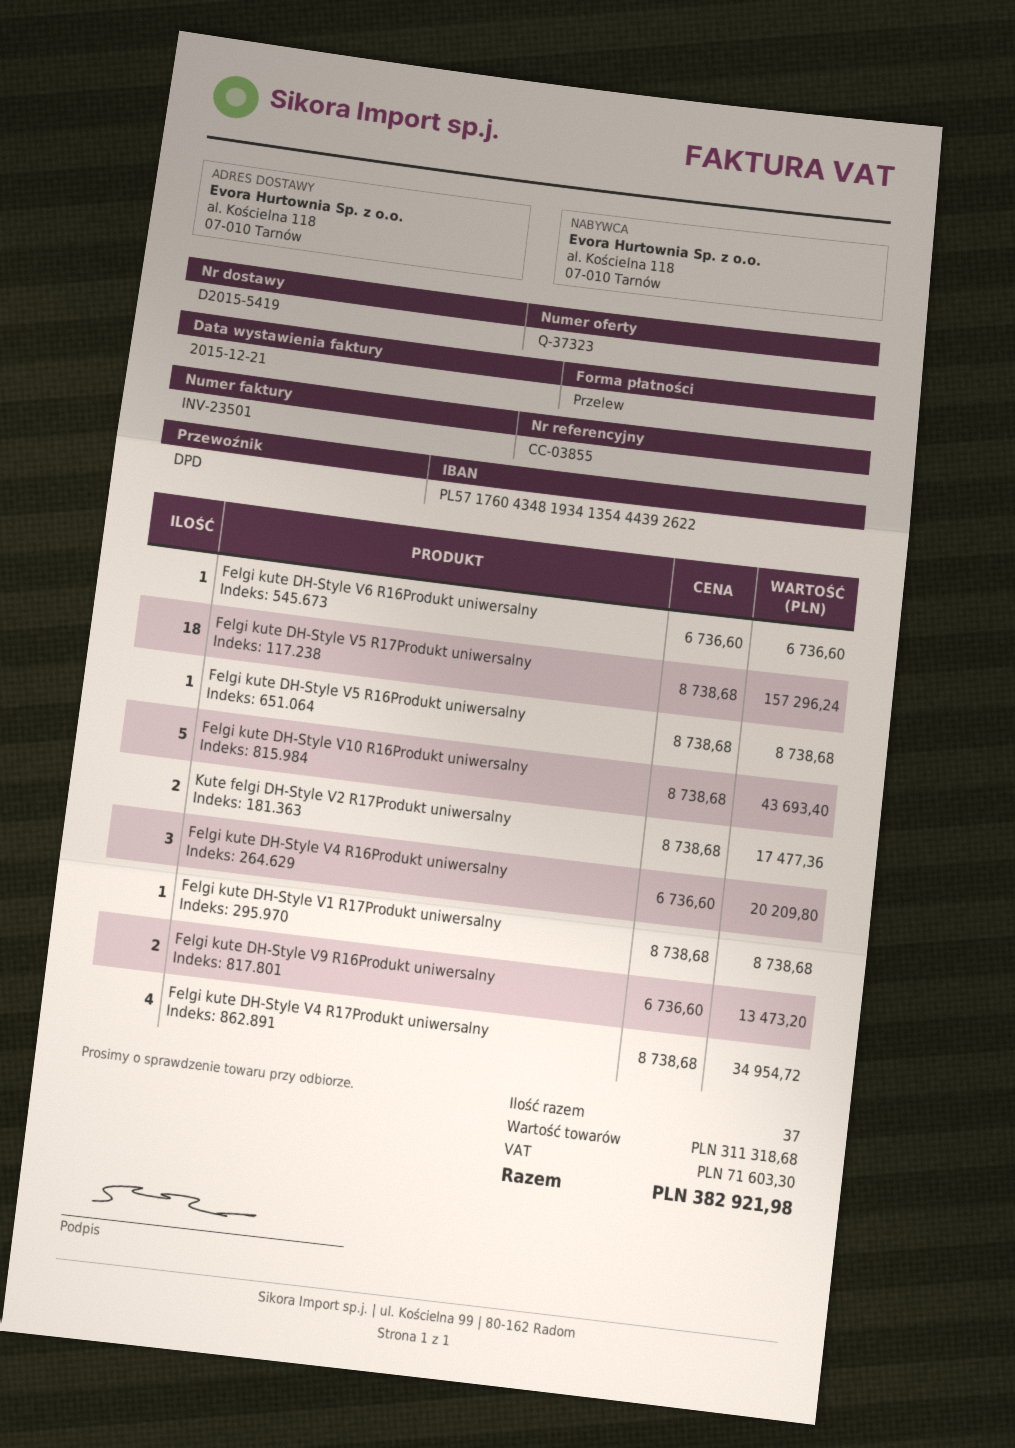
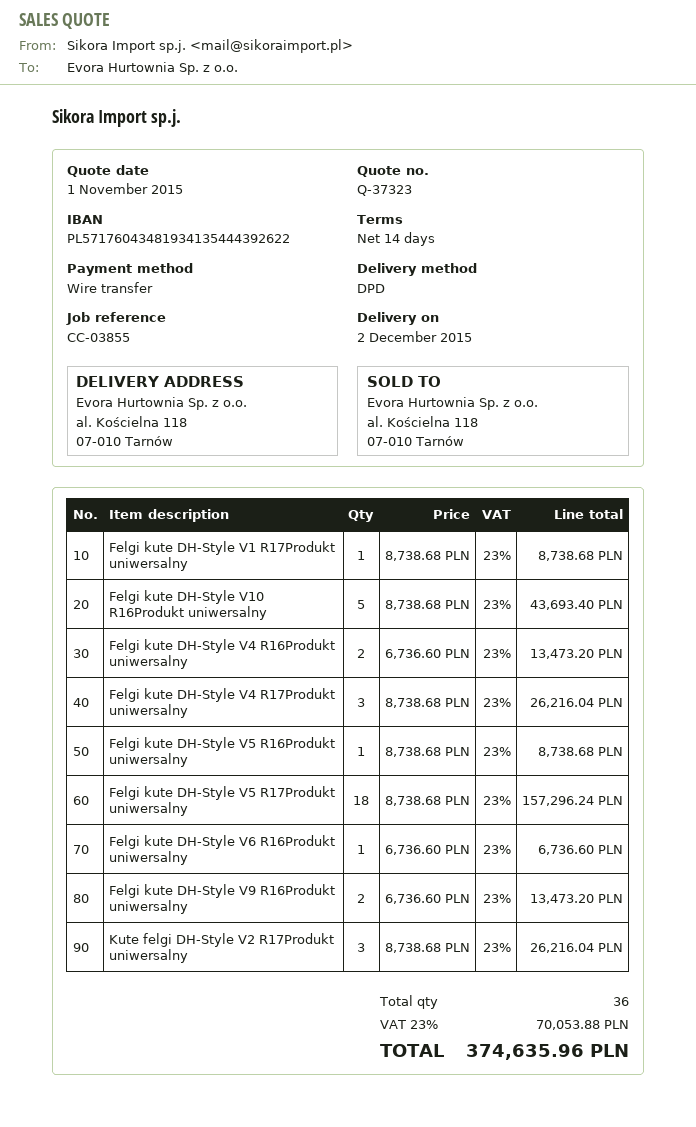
Kute felgi DH-Style V2 R17Produkt uniwersalny: 2 x 8738.68 = 17477.36 -> 3 x 8738.68 = 26216.04
Felgi kute DH-Style V4 R16Produkt uniwersalny: 3 x 6736.60 = 20209.80 -> 2 x 6736.60 = 13473.20
Felgi kute DH-Style V4 R17Produkt uniwersalny: 4 x 8738.68 = 34954.72 -> 3 x 8738.68 = 26216.04
total quantity: 37 -> 36
tax: 71603.30 -> 70053.88
total: 382921.98 -> 374635.96

